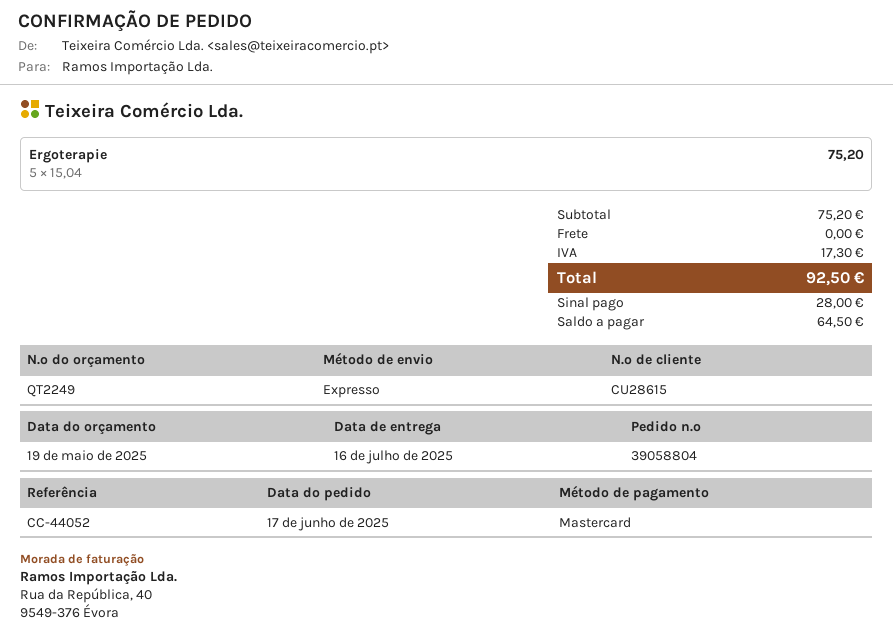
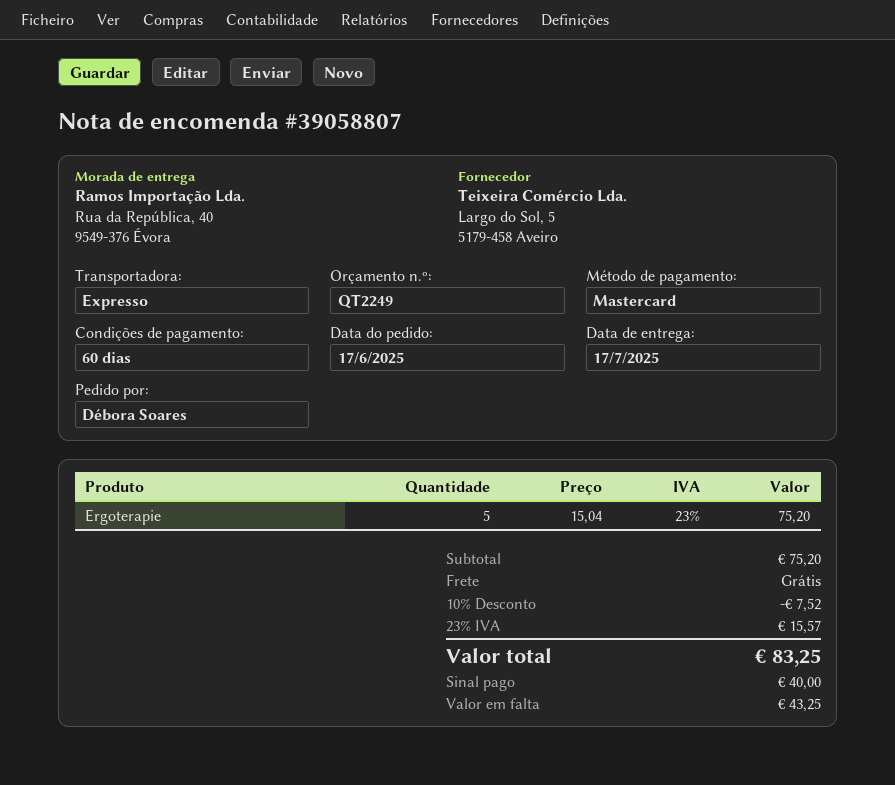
order number: 39058804 -> 39058807
delivery date: 2025-07-16 -> 2025-07-17
discount: none -> 10% = 7.52
tax: 17.30 -> 15.57
total: 92.50 -> 83.25
deposit: 28.00 -> 40.00
balance: 64.50 -> 43.25

